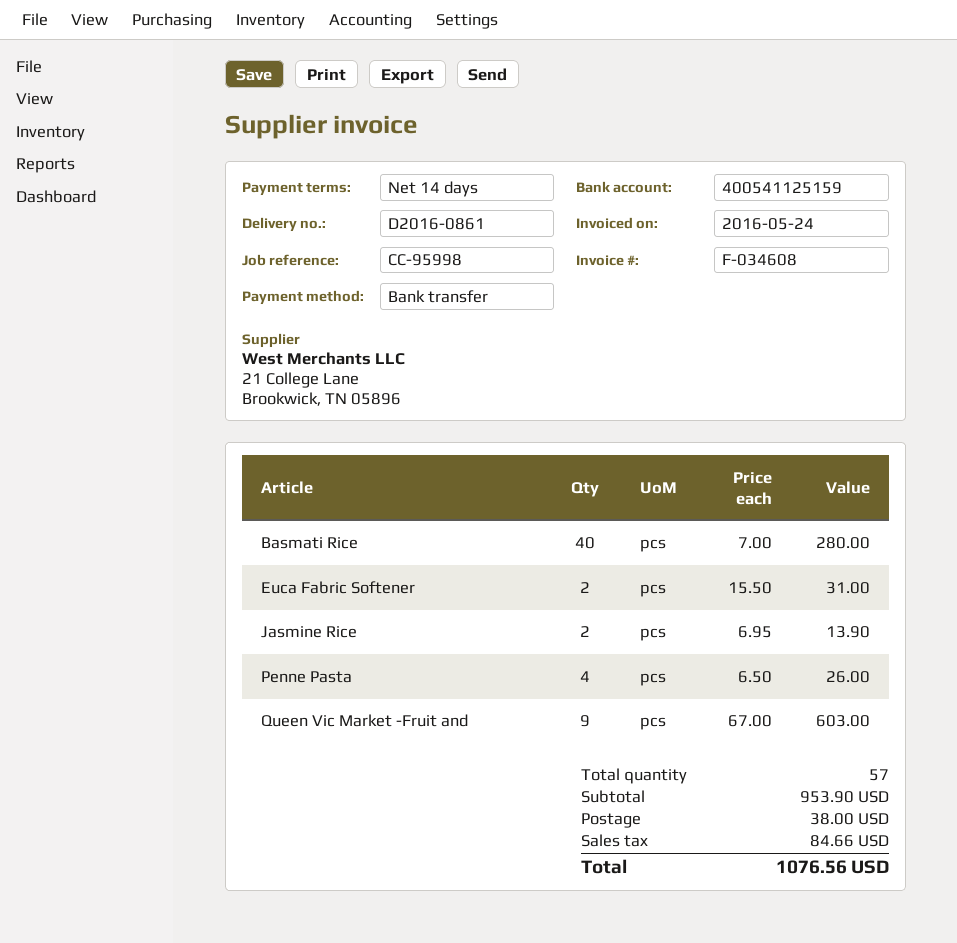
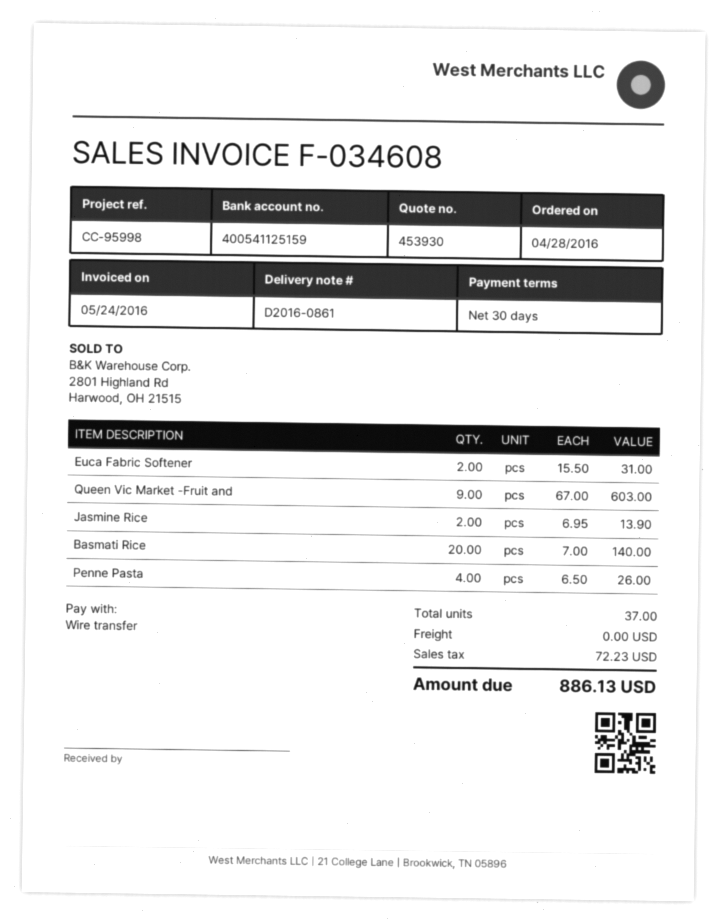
payment terms: 14 days -> 30 days
Basmati Rice: 40 x 7.00 = 280.00 -> 20 x 7.00 = 140.00
total quantity: 57 -> 37
shipping: 38.00 -> 0.00
tax: 84.66 -> 72.23
total: 1076.56 -> 886.13

